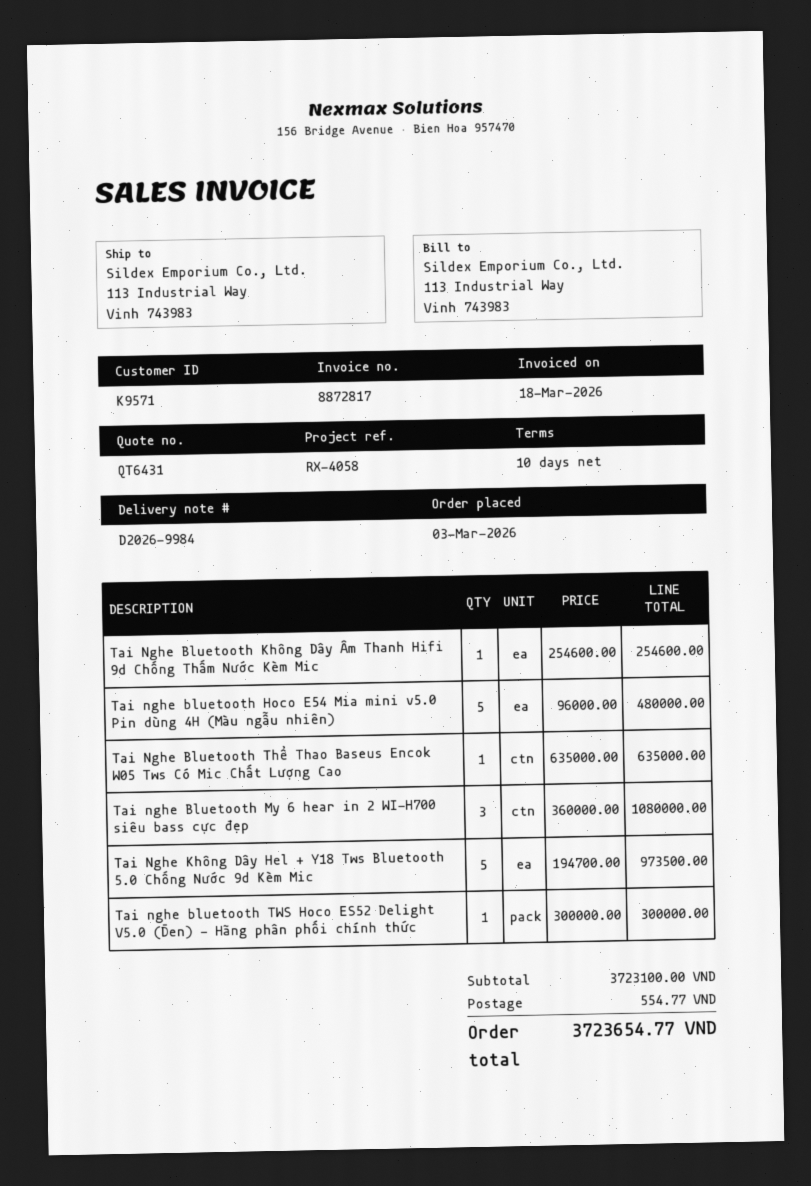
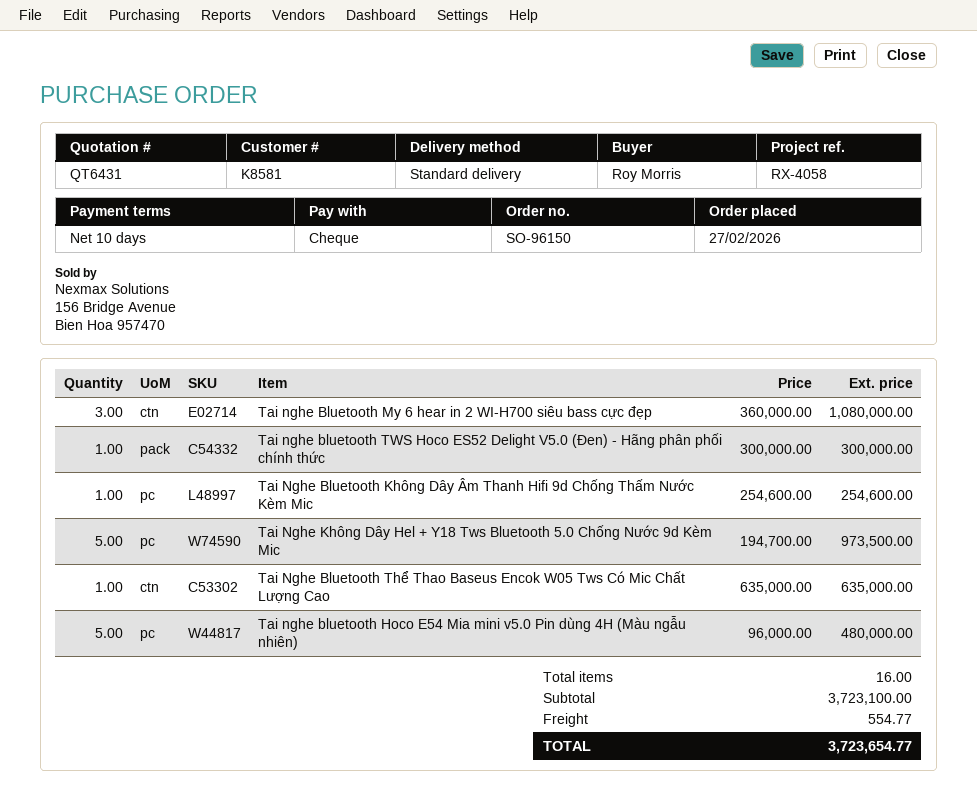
order date: 2026-03-03 -> 2026-02-27
customer number: K9571 -> K8581

